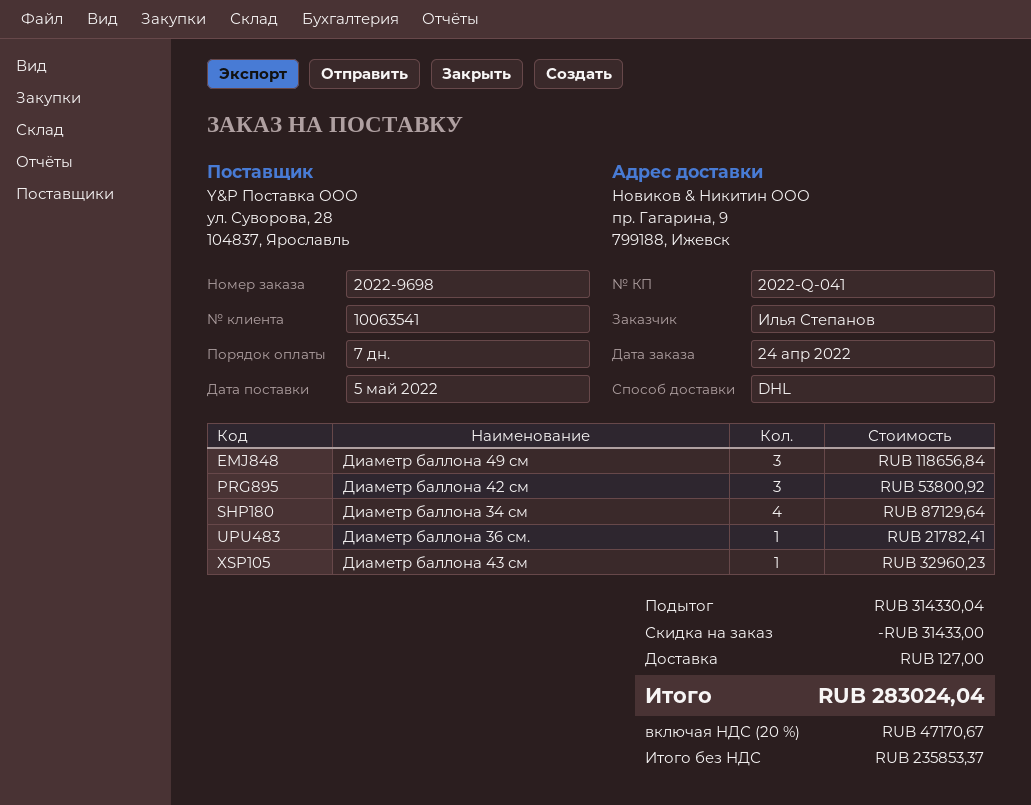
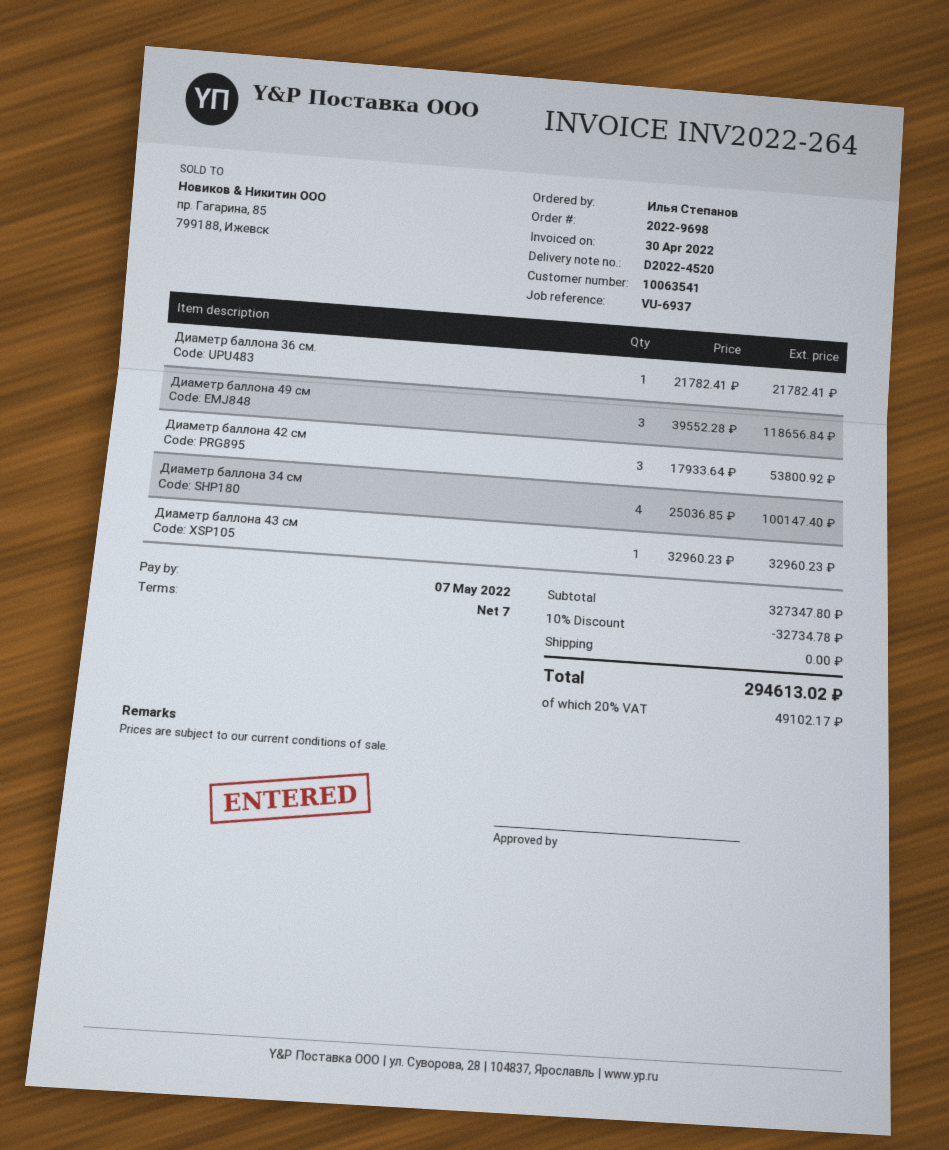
Диаметр баллона 34 см: 4 for 87129.64 -> 4 for 100147.40
subtotal: 314330.04 -> 327347.80
discount: 31433.00 -> 32734.78
shipping: 127.00 -> 0.00
tax: 20% = 47170.67 -> 20% = 49102.17
total: 283024.04 -> 294613.02

